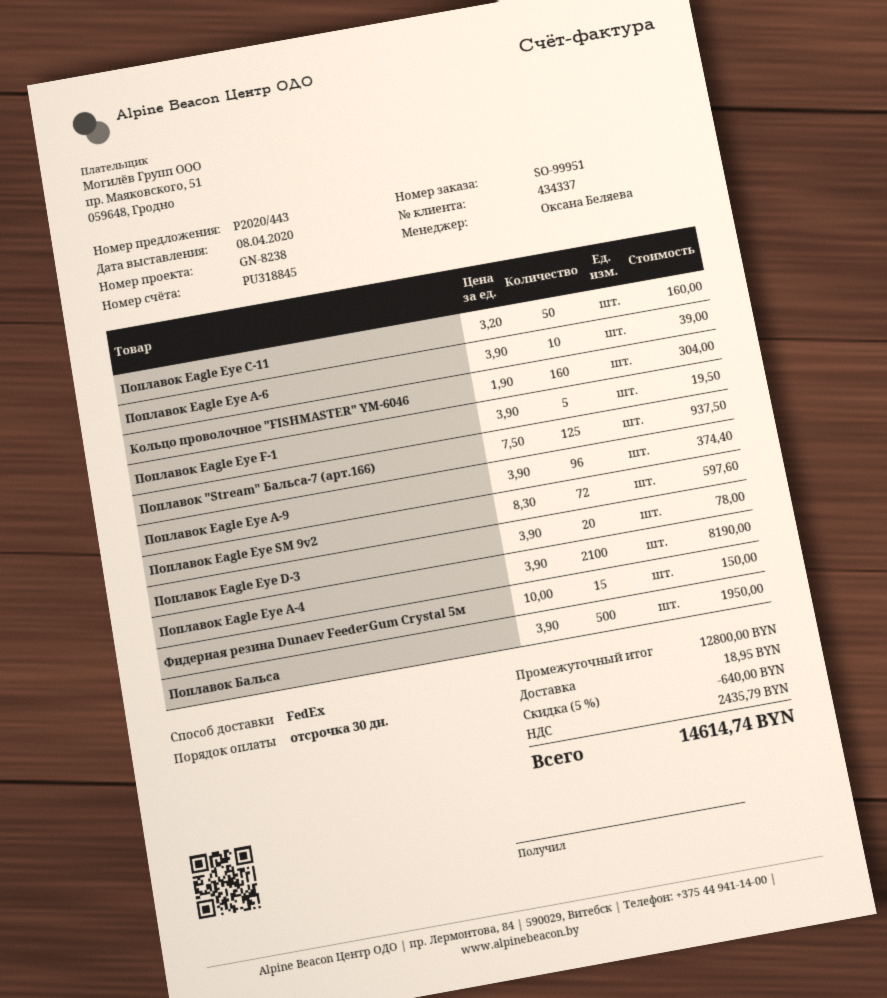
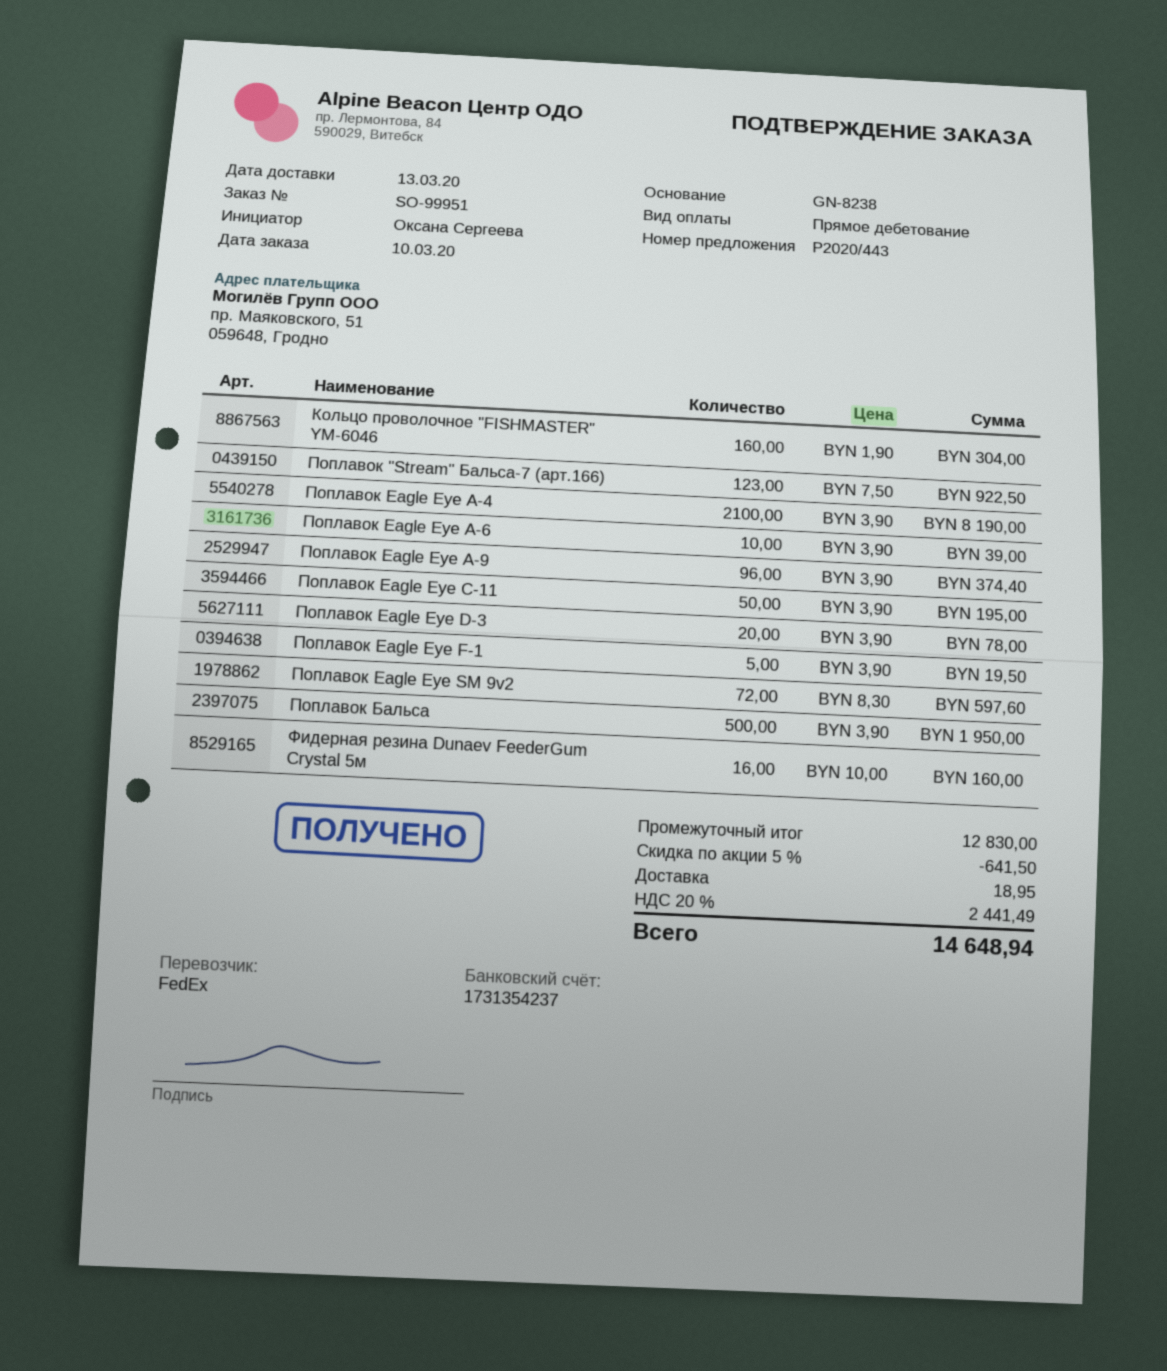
Поплавок Eagle Eye C-11: 50 x 3.20 = 160.00 -> 50 x 3.90 = 195.00
Поплавок "Stream" Бальса-7 (арт.166): 125 x 7.50 = 937.50 -> 123 x 7.50 = 922.50
Фидерная резина Dunaev FeederGum Crystal 5м: 15 x 10.00 = 150.00 -> 16 x 10.00 = 160.00
subtotal: 12800.00 -> 12830.00
discount: 5% = 640.00 -> 5% = 641.50
tax: 2435.79 -> 2441.49
total: 14614.74 -> 14648.94

